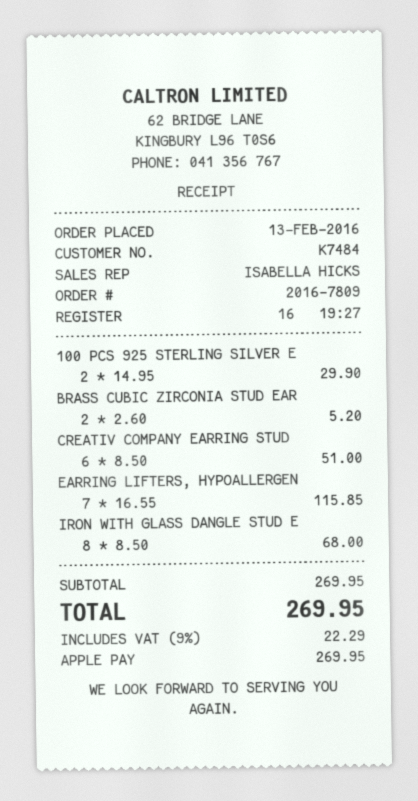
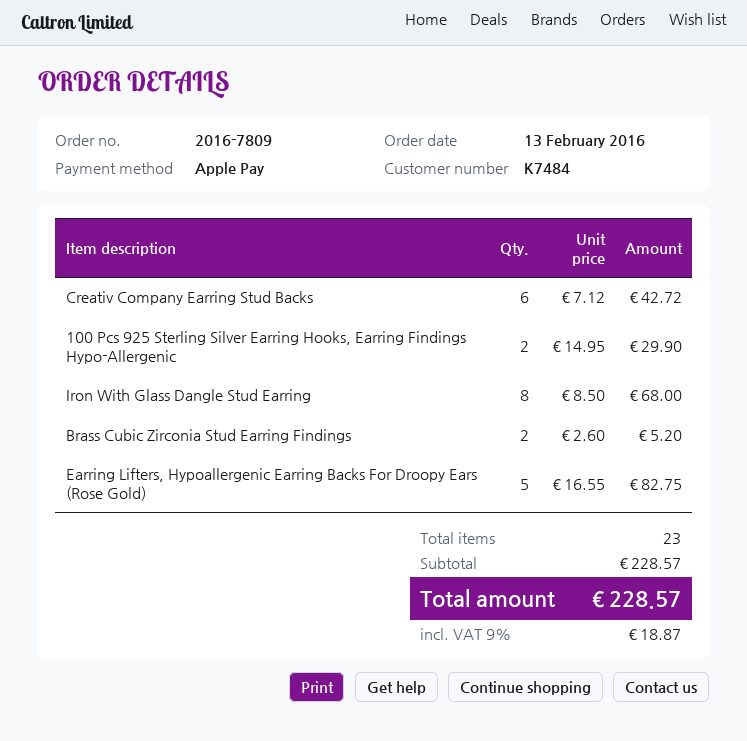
CREATIV COMPANY EARRING STUD: 6 x 8.50 = 51.00 -> 6 x 7.12 = 42.72
EARRING LIFTERS, HYPOALLERGEN: 7 x 16.55 = 115.85 -> 5 x 16.55 = 82.75
subtotal: 269.95 -> 228.57
tax: 9% = 22.29 -> 9% = 18.87
total: 269.95 -> 228.57

